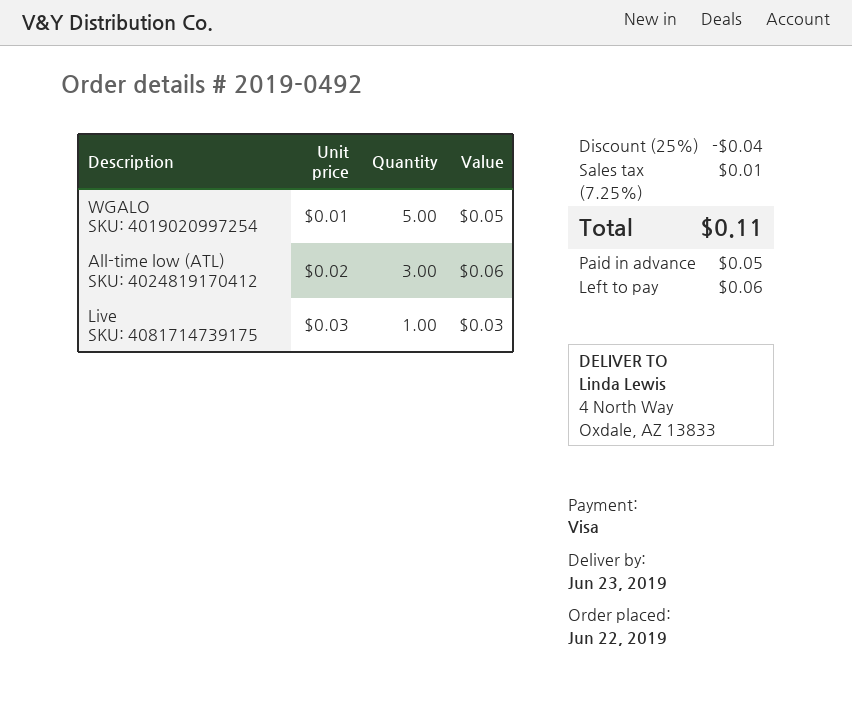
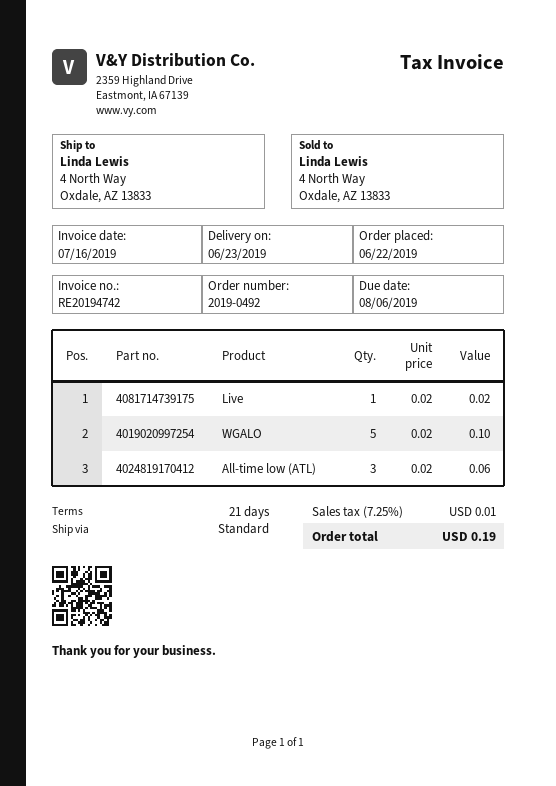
WGALO: 5 x 0.01 = 0.05 -> 5 x 0.02 = 0.10
Live: 1 x 0.03 = 0.03 -> 1 x 0.02 = 0.02
discount: 25% = 0.04 -> none
total: 0.11 -> 0.19

